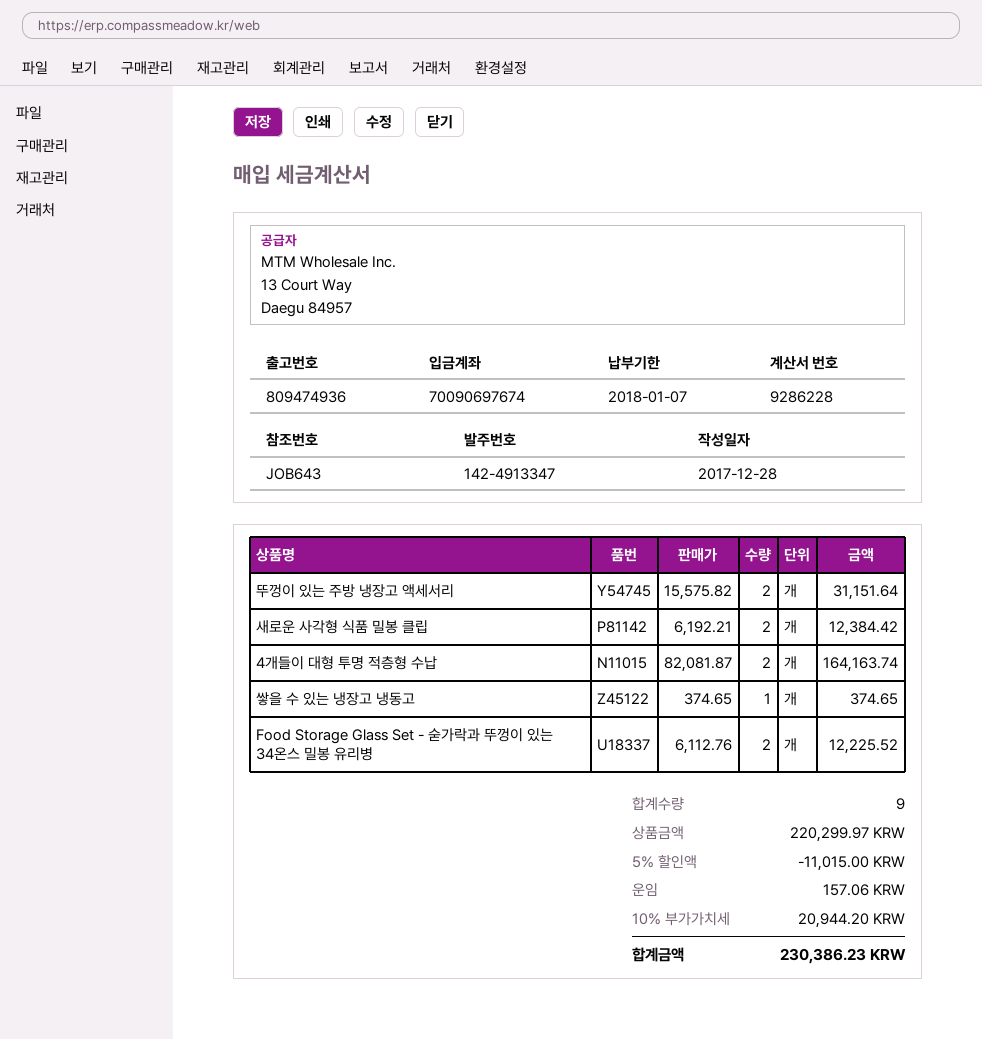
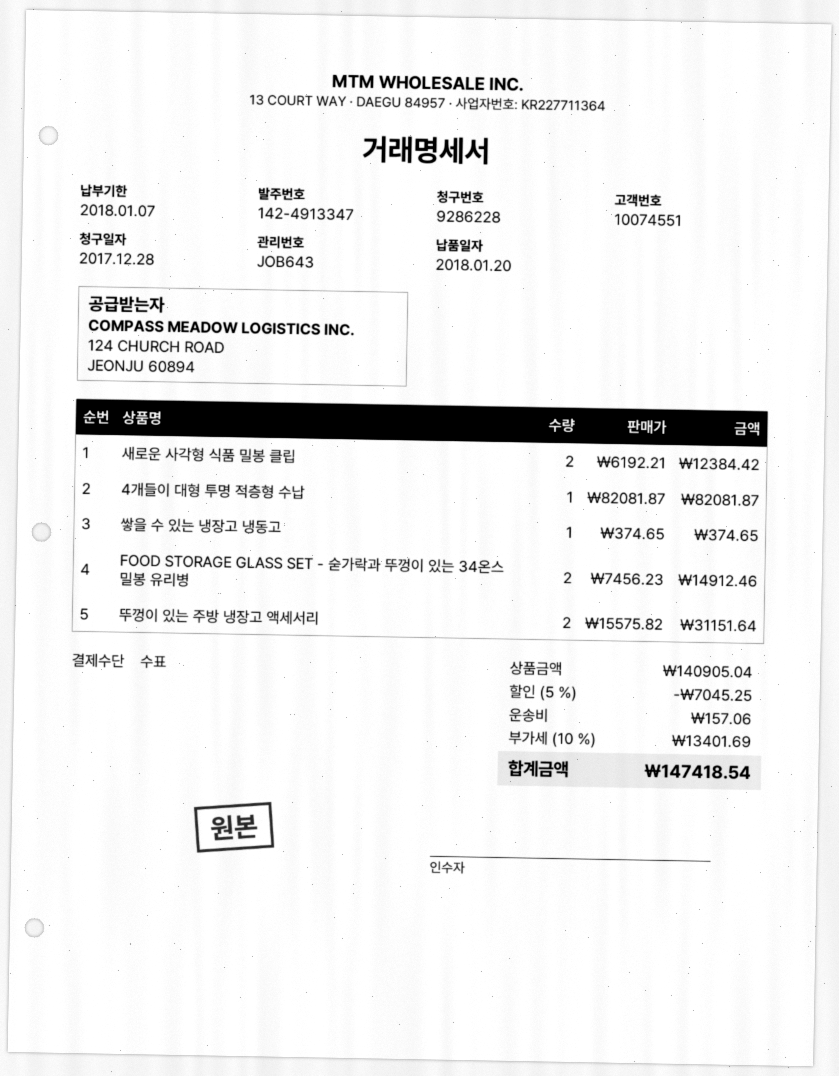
4개들이 대형 투명 적층형 수납: 2 x 82081.87 = 164163.74 -> 1 x 82081.87 = 82081.87
Food Storage Glass Set - 숟가락과 뚜껑이 있는 34온스 밀봉 유리병: 2 x 6112.76 = 12225.52 -> 2 x 7456.23 = 14912.46
subtotal: 220299.97 -> 140905.04
discount: 5% = 11015.00 -> 5% = 7045.25
tax: 10% = 20944.20 -> 10% = 13401.69
total: 230386.23 -> 147418.54

